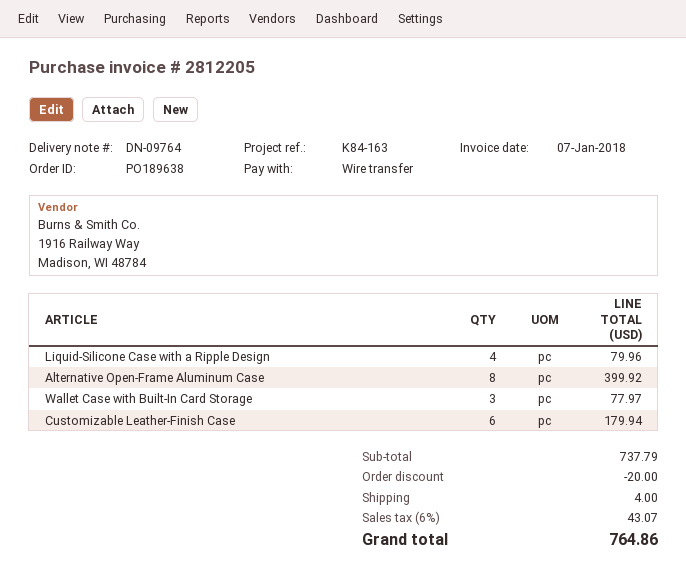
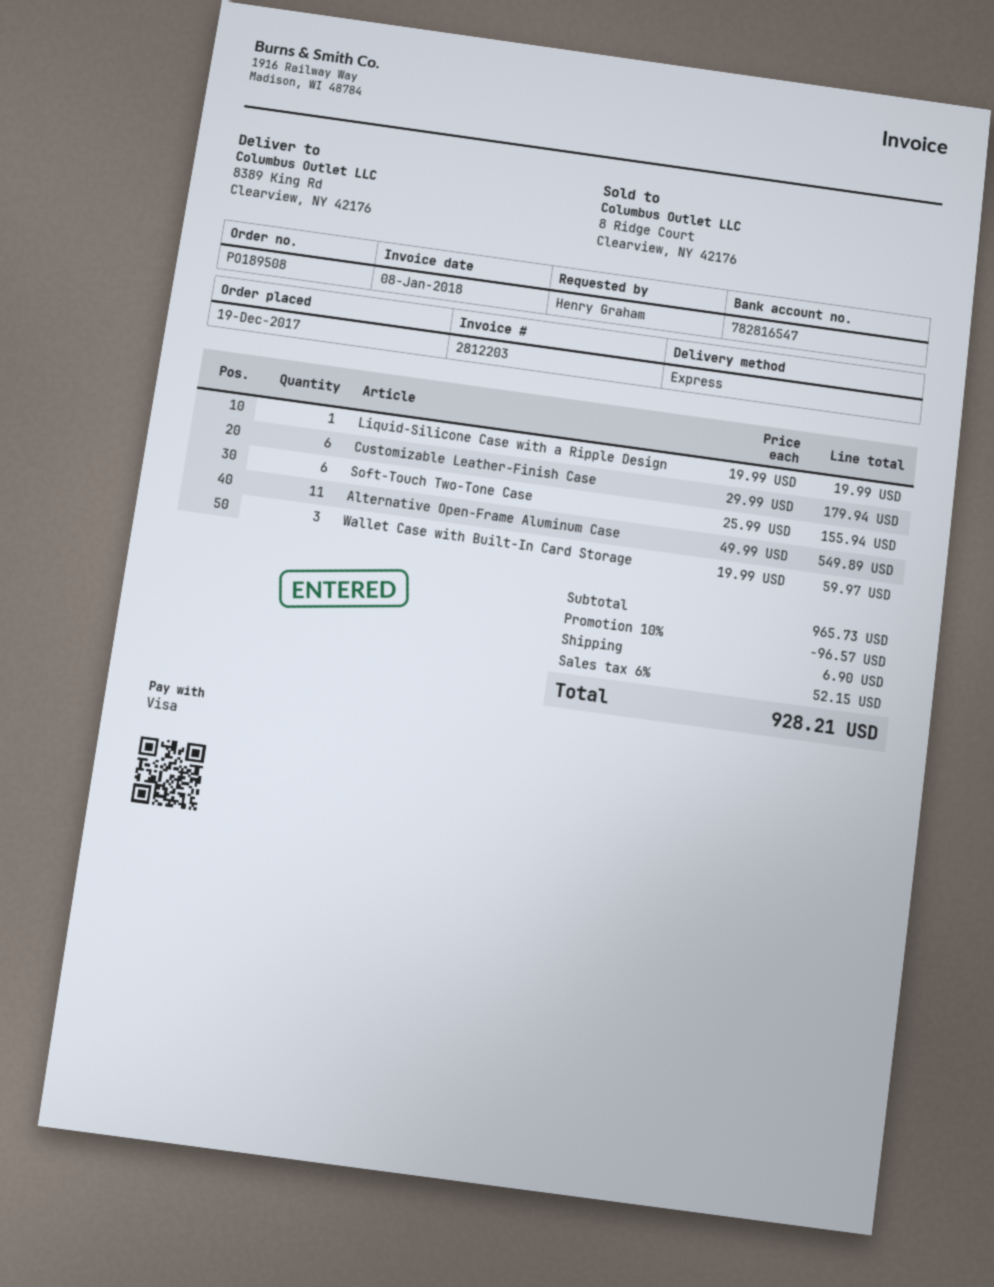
order number: PO189638 -> PO189508
invoice number: 2812205 -> 2812203
invoice date: 2018-01-07 -> 2018-01-08
payment method: bank transfer -> Visa
Liquid-Silicone Case with a Ripple Design: 4 for 79.96 -> 1 for 19.99
Alternative Open-Frame Aluminum Case: 8 for 399.92 -> 11 for 549.89
Wallet Case with Built-In Card Storage: 3 for 77.97 -> 3 for 59.97
Soft-Touch Two-Tone Case: none -> 6 for 155.94
subtotal: 737.79 -> 965.73
discount: 20.00 -> 96.57
shipping: 4.00 -> 6.90
tax: 6% = 43.07 -> 6% = 52.15
total: 764.86 -> 928.21

